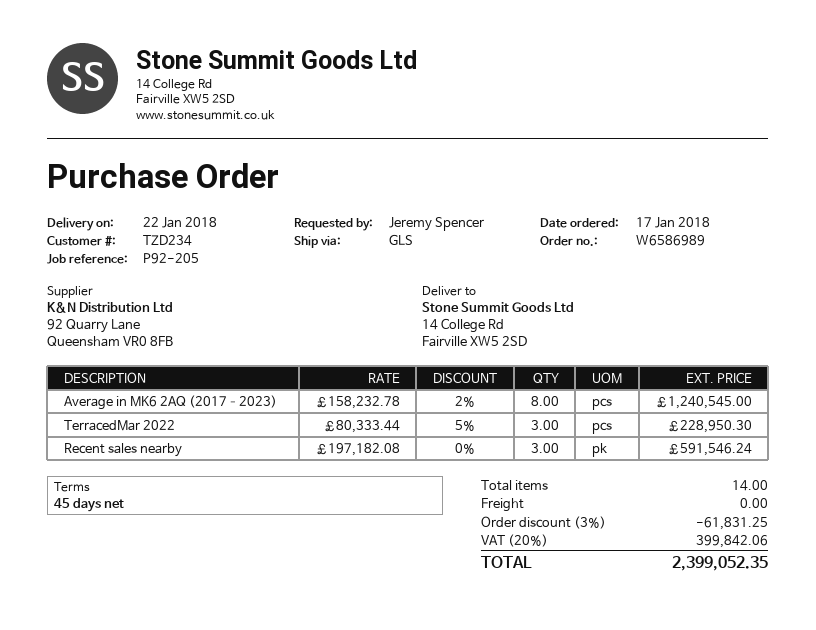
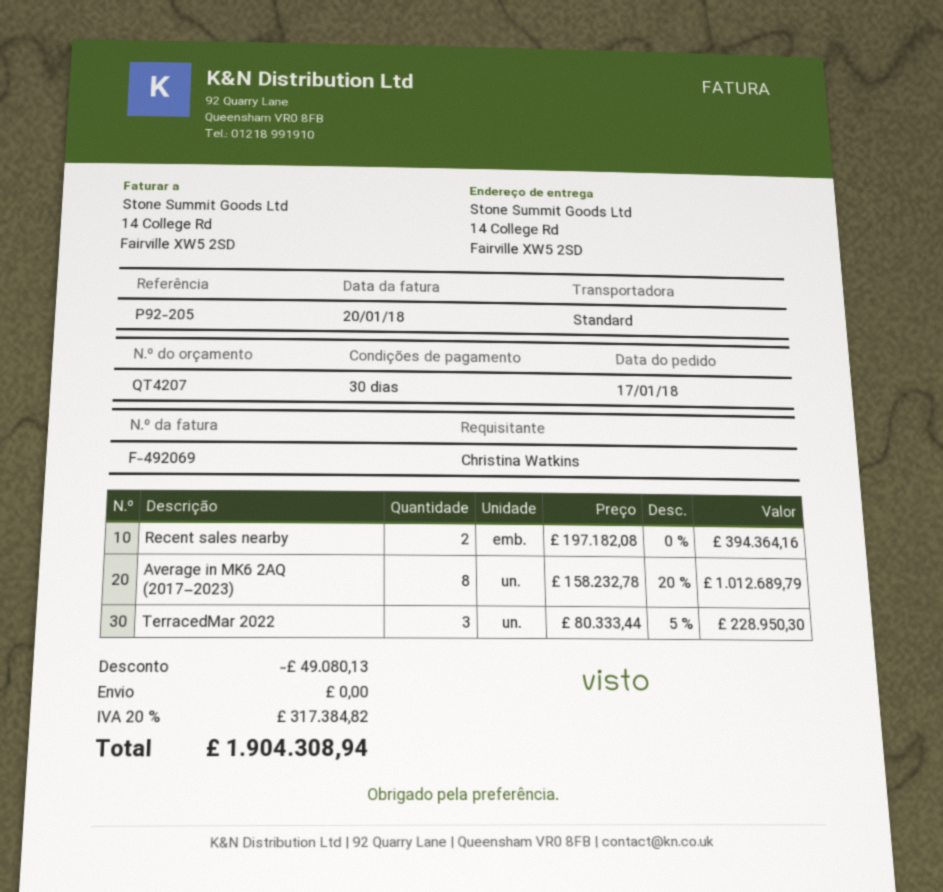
payment terms: 45 days -> 30 days
ordered by: Jeremy Spencer -> Christina Watkins
shipping method: GLS -> standard
Average in MK6 2AQ (2017–2023): 8 x 158232.78 - 2% = 1240545.00 -> 8 x 158232.78 - 20% = 1012689.79
Recent sales nearby: 3 x 197182.08 = 591546.24 -> 2 x 197182.08 = 394364.16
discount: 61831.25 -> 49080.13
tax: 20% = 399842.06 -> 20% = 317384.82
total: 2399052.35 -> 1904308.94

